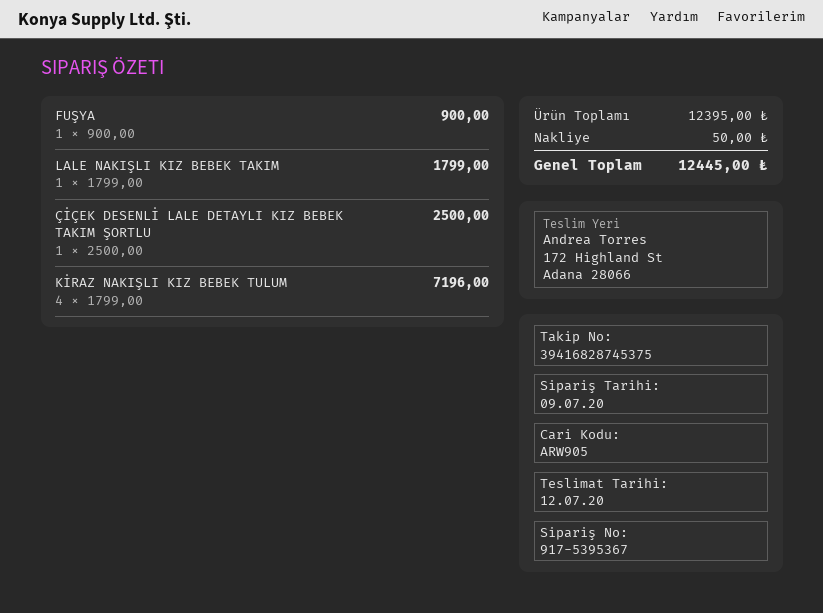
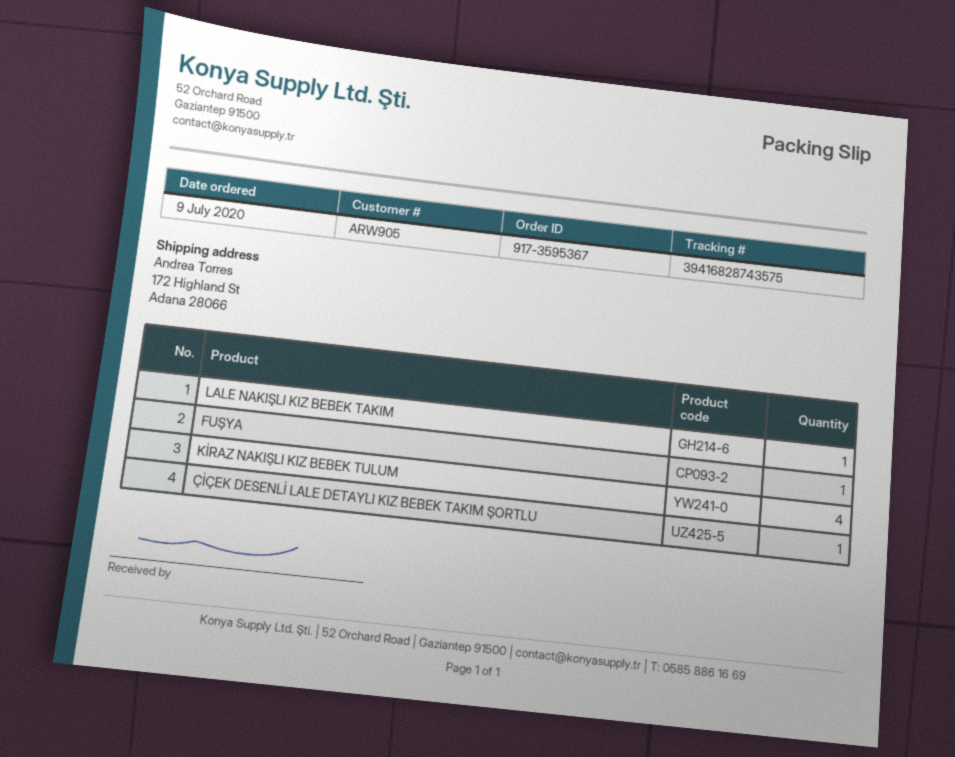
order number: 917-5395367 -> 917-3595367
tracking number: 39416828745375 -> 39416828743575

